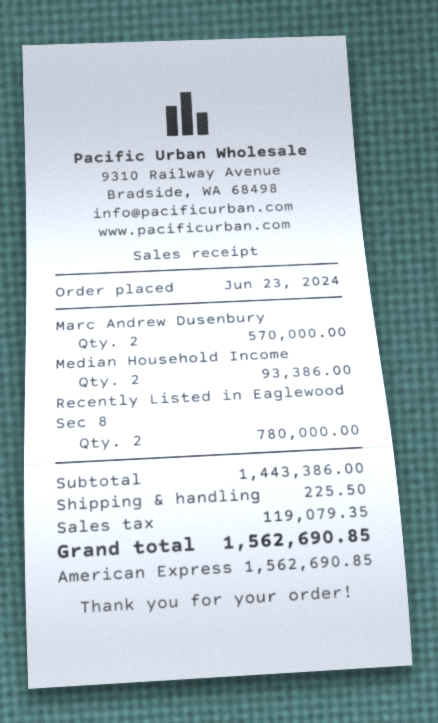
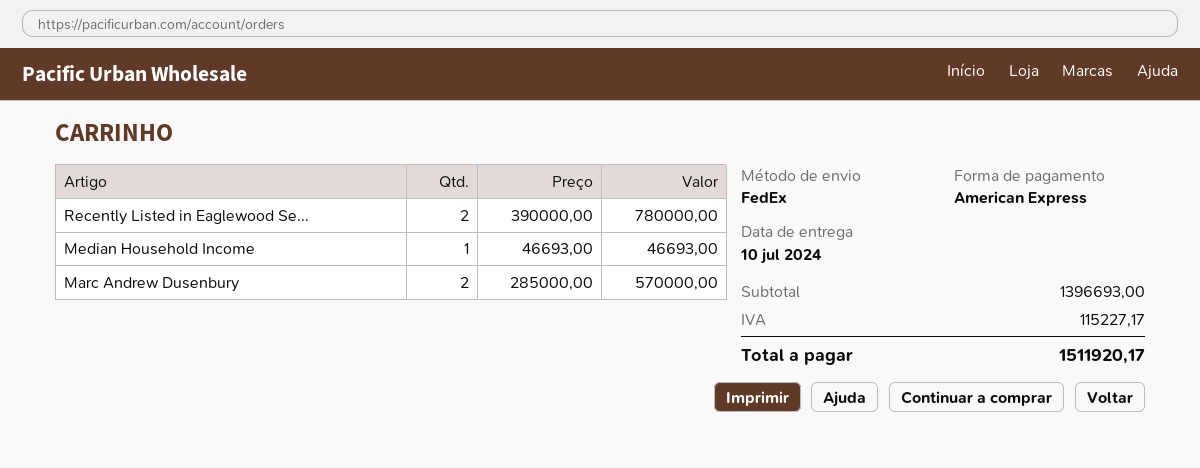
Median Household Income: 2 for 93386.00 -> 1 for 46693.00
subtotal: 1443386.00 -> 1396693.00
shipping: 225.50 -> none
tax: 119079.35 -> 115227.17
total: 1562690.85 -> 1511920.17

